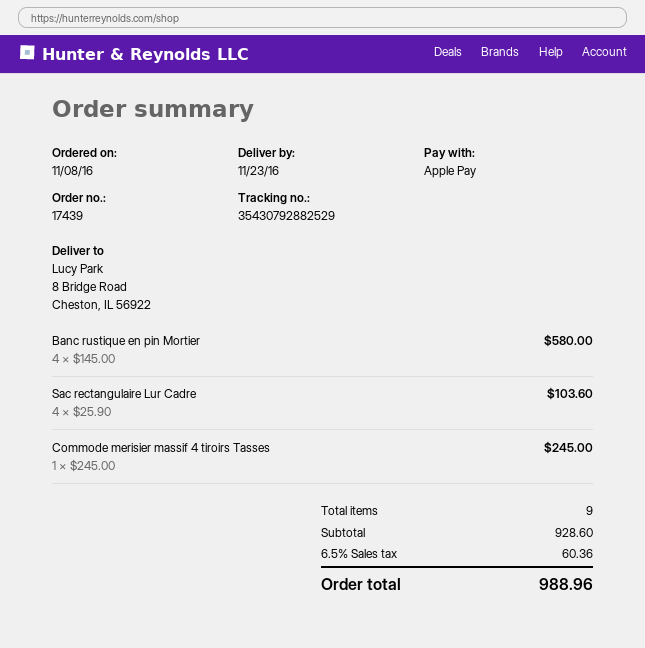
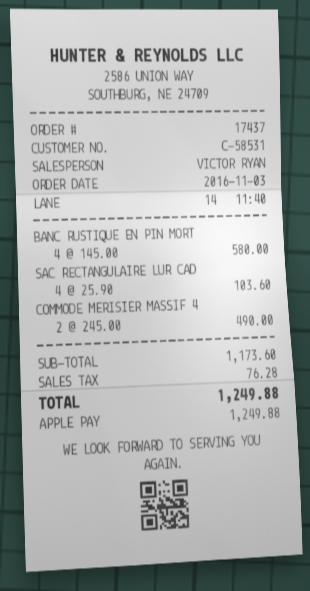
order number: 17439 -> 17437
order date: 2016-11-08 -> 2016-11-03
Commode merisier massif 4 tiroirs Tasses: 1 x 245.00 = 245.00 -> 2 x 245.00 = 490.00
subtotal: 928.60 -> 1173.60
tax: 60.36 -> 76.28
total: 988.96 -> 1249.88

